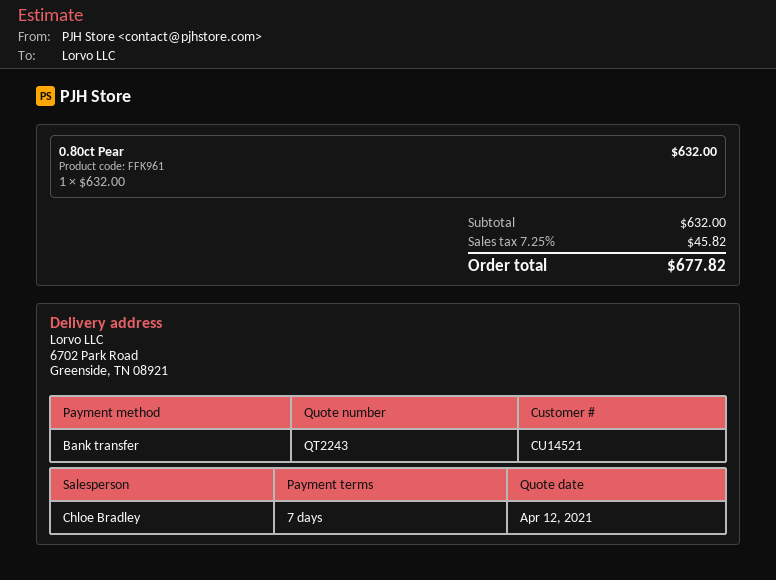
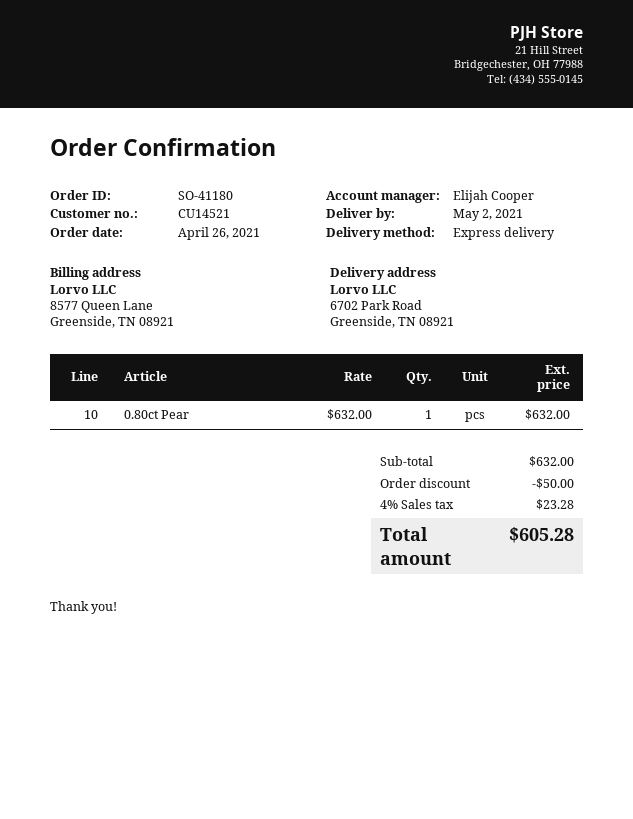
sales rep: Chloe Bradley -> Elijah Cooper
discount: none -> 50.00
tax: 7.25% = 45.82 -> 4% = 23.28
total: 677.82 -> 605.28

